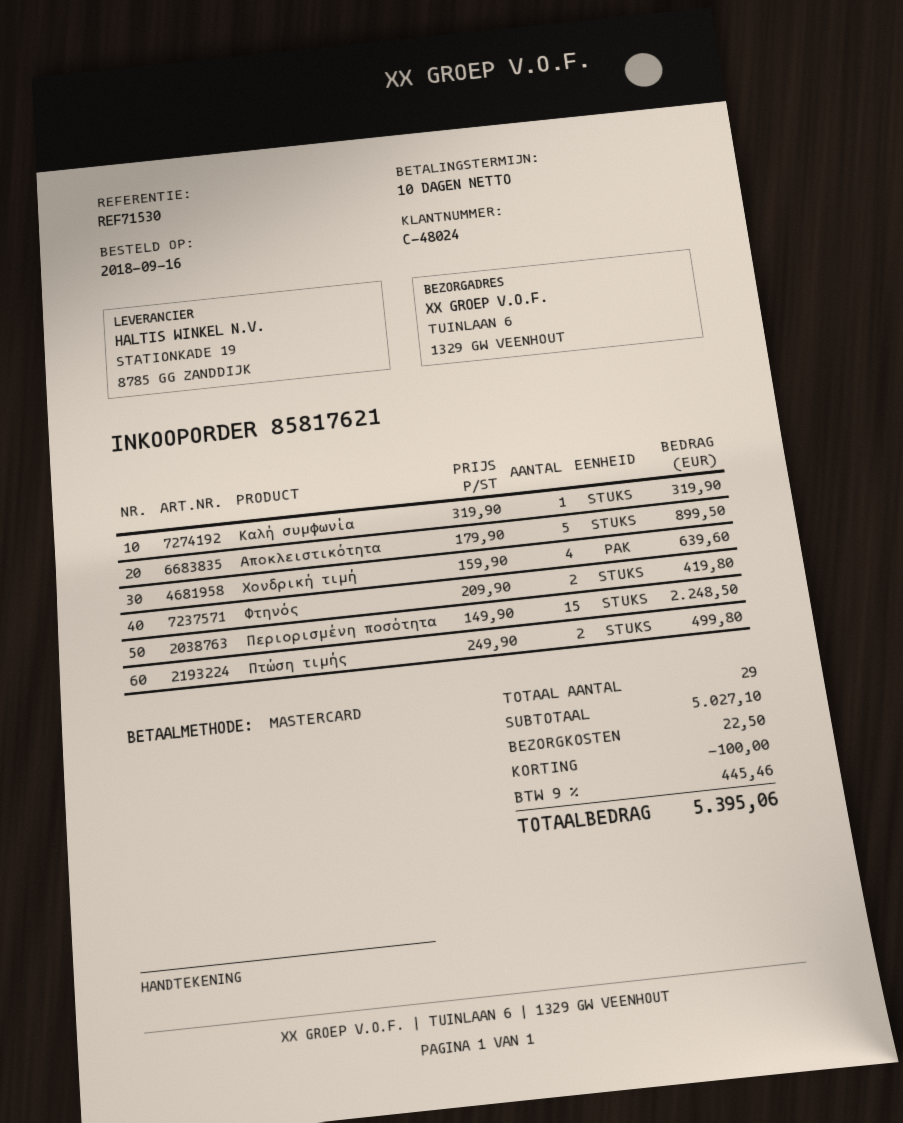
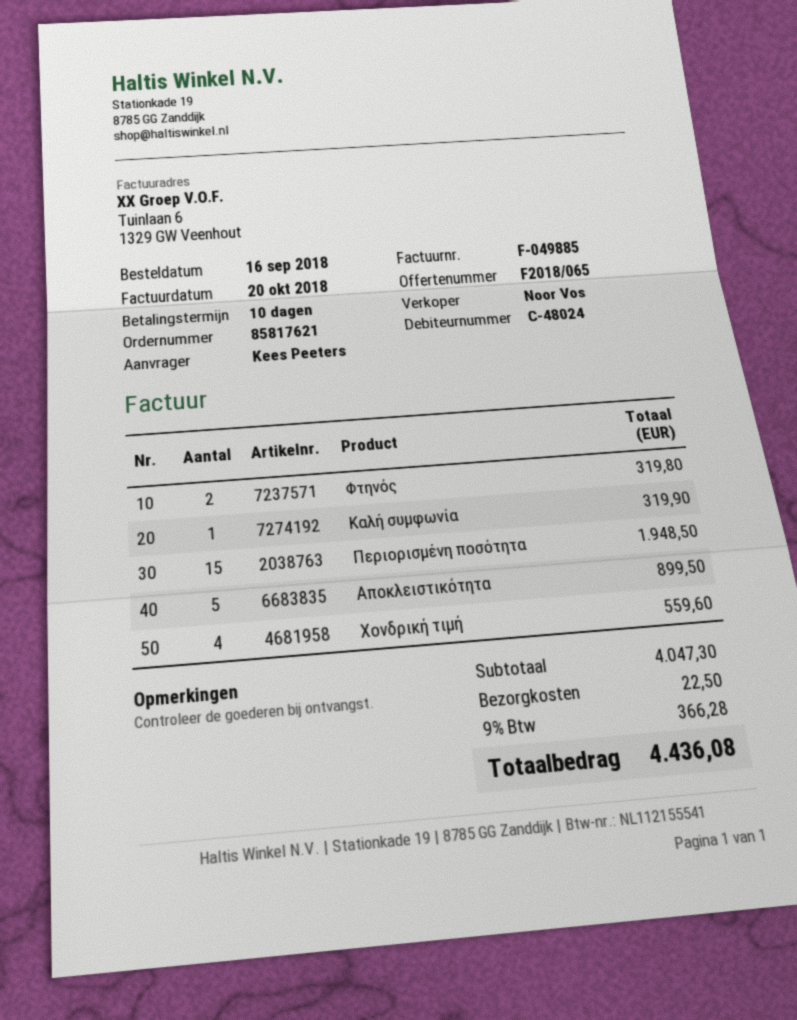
Χονδρική τιμή: 4 for 639.60 -> 4 for 559.60
Φτηνός: 2 for 419.80 -> 2 for 319.80
Περιορισμένη ποσότητα: 15 for 2248.50 -> 15 for 1948.50
Πτώση τιμής: 2 for 499.80 -> none
subtotal: 5027.10 -> 4047.30
discount: 100.00 -> none
tax: 9% = 445.46 -> 9% = 366.28
total: 5395.06 -> 4436.08

